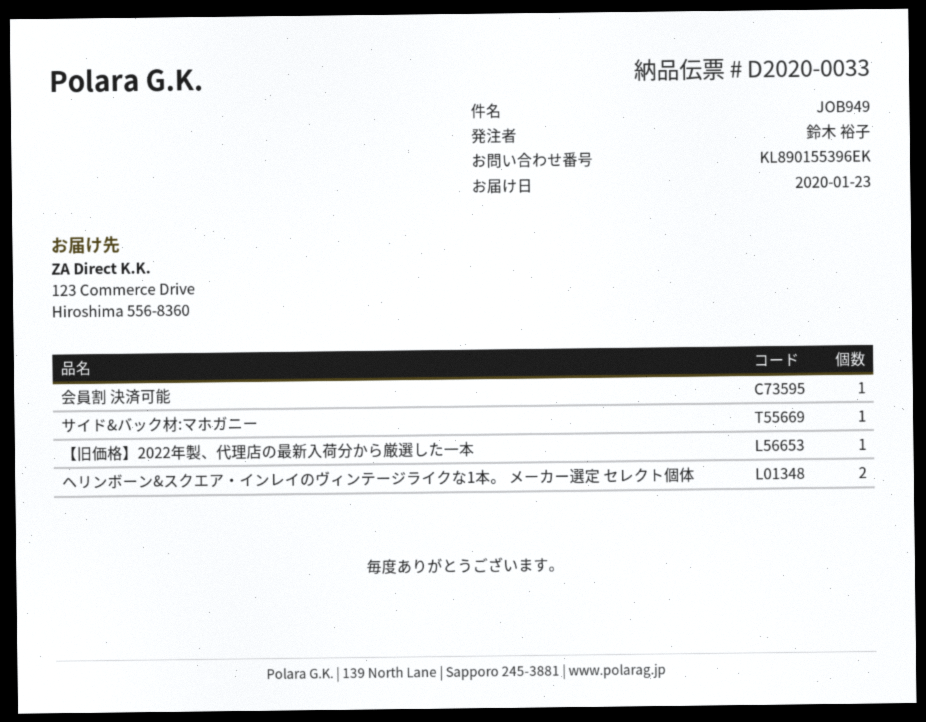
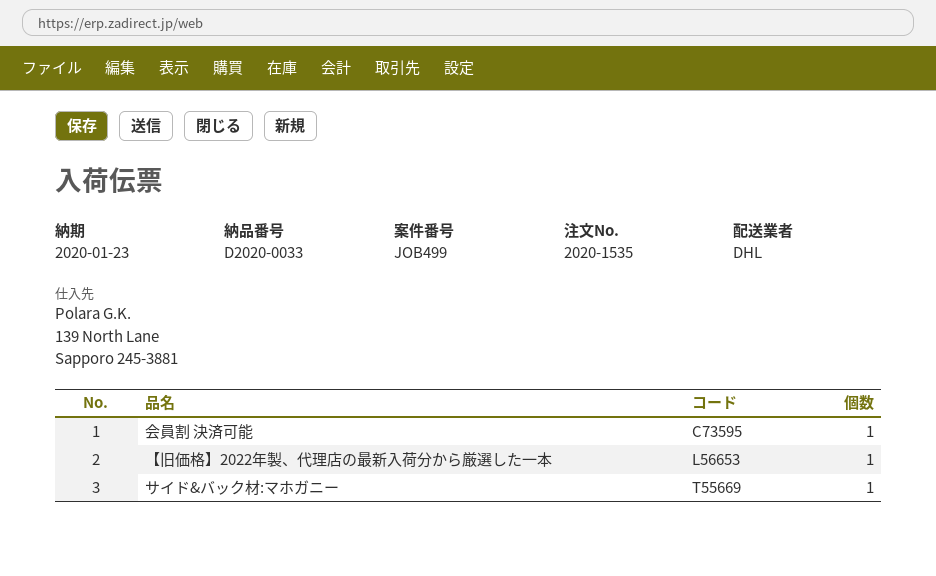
reference: JOB949 -> JOB499
ヘリンボーン&スクエア・インレイのヴィンテージライクな1本。 メーカー選定 セレクト個体: 2 -> none

